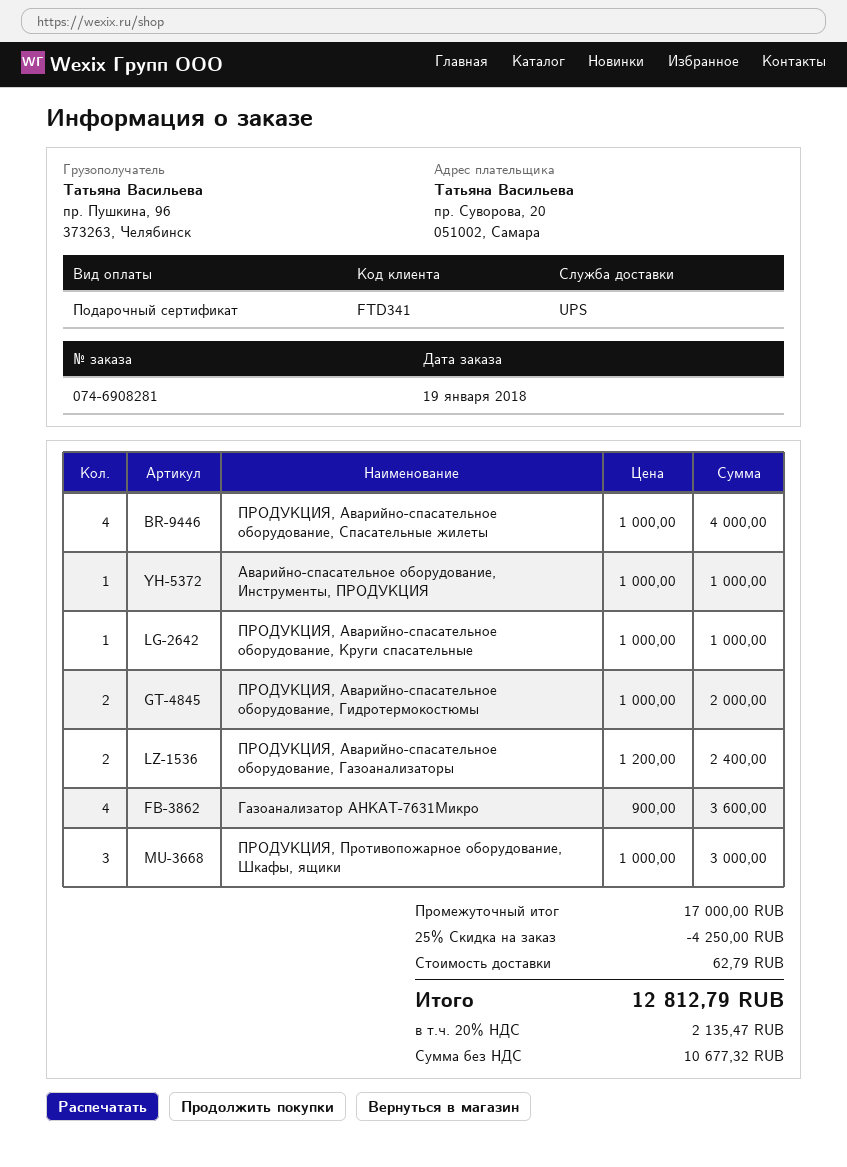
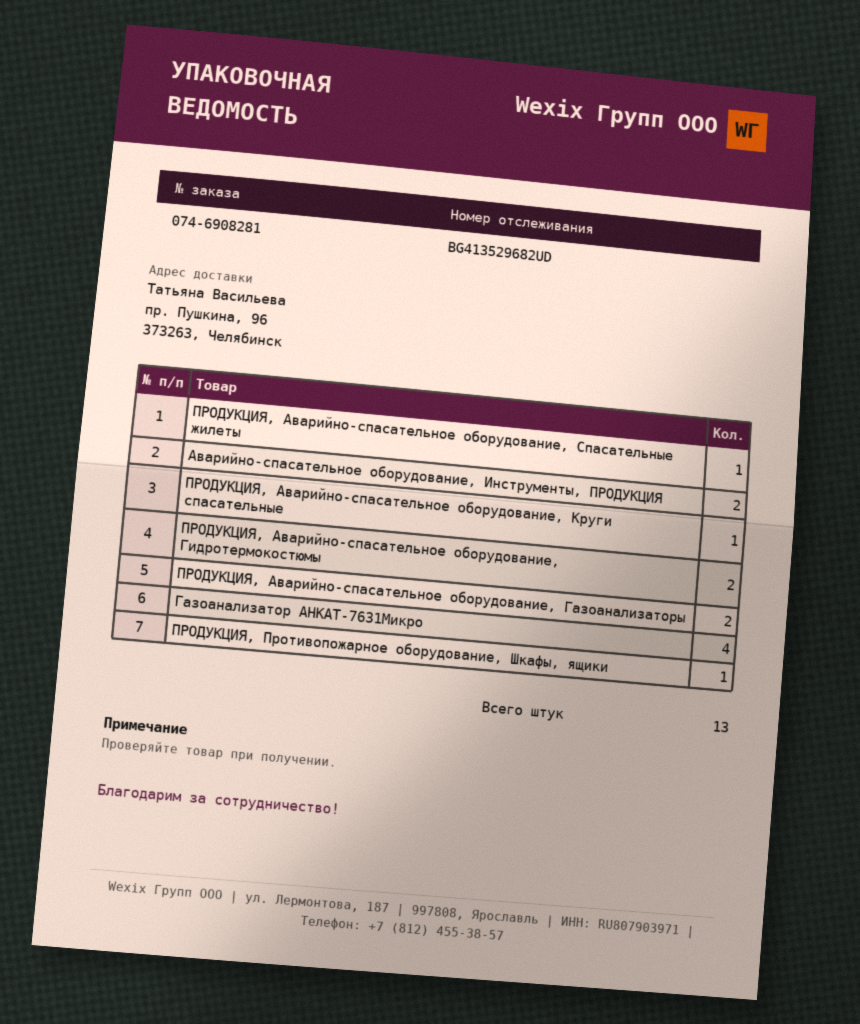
ПРОДУКЦИЯ, Аварийно-спасательное оборудование, Спасательные жилеты: 4 -> 1
Аварийно-спасательное оборудование, Инструменты, ПРОДУКЦИЯ: 1 -> 2
ПРОДУКЦИЯ, Противопожарное оборудование, Шкафы, ящики: 3 -> 1

